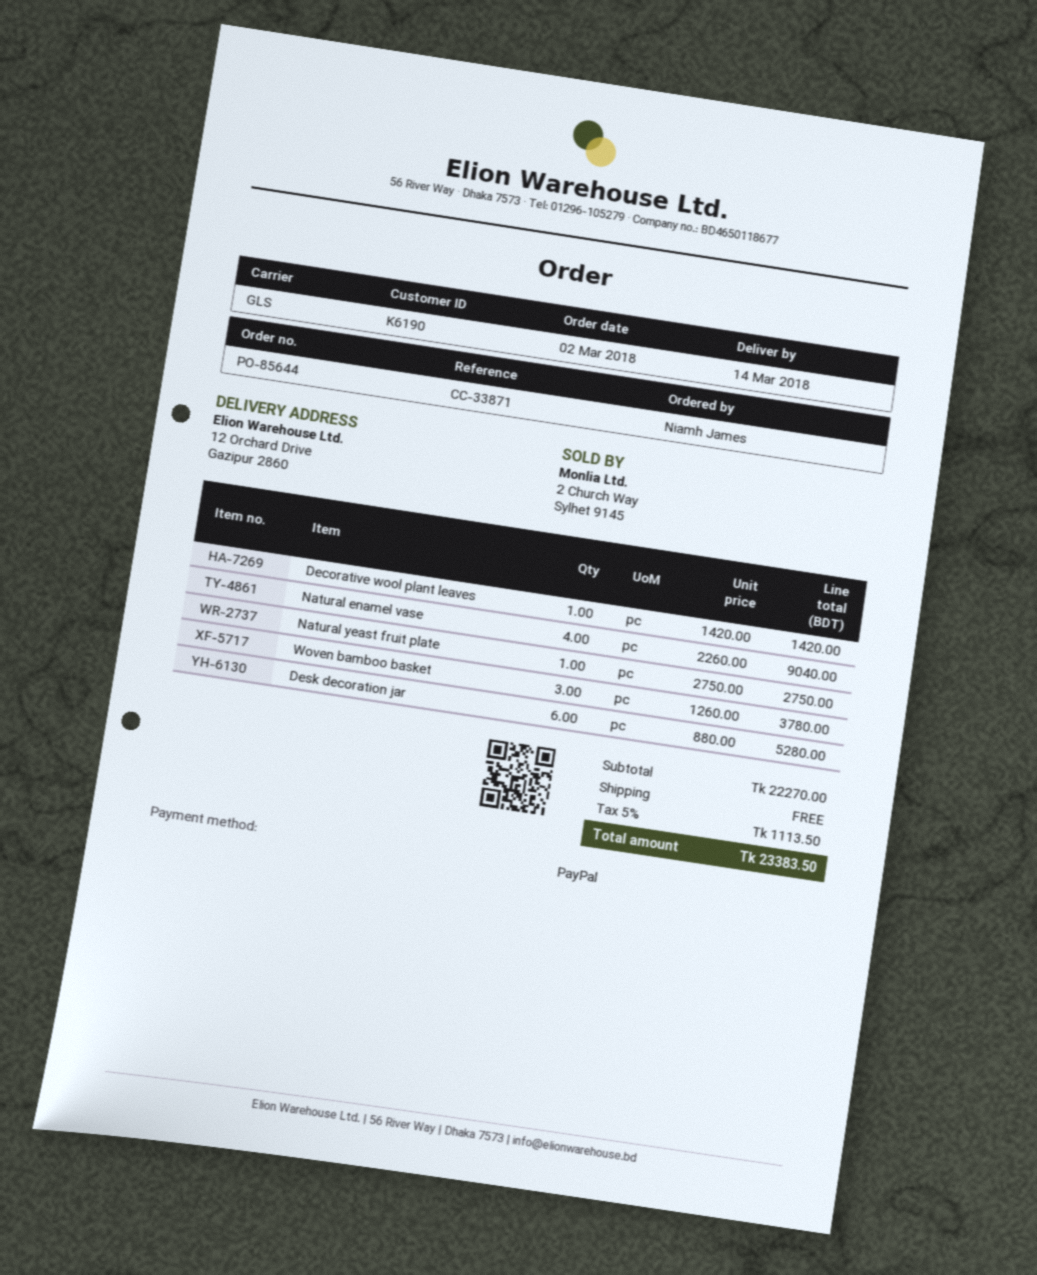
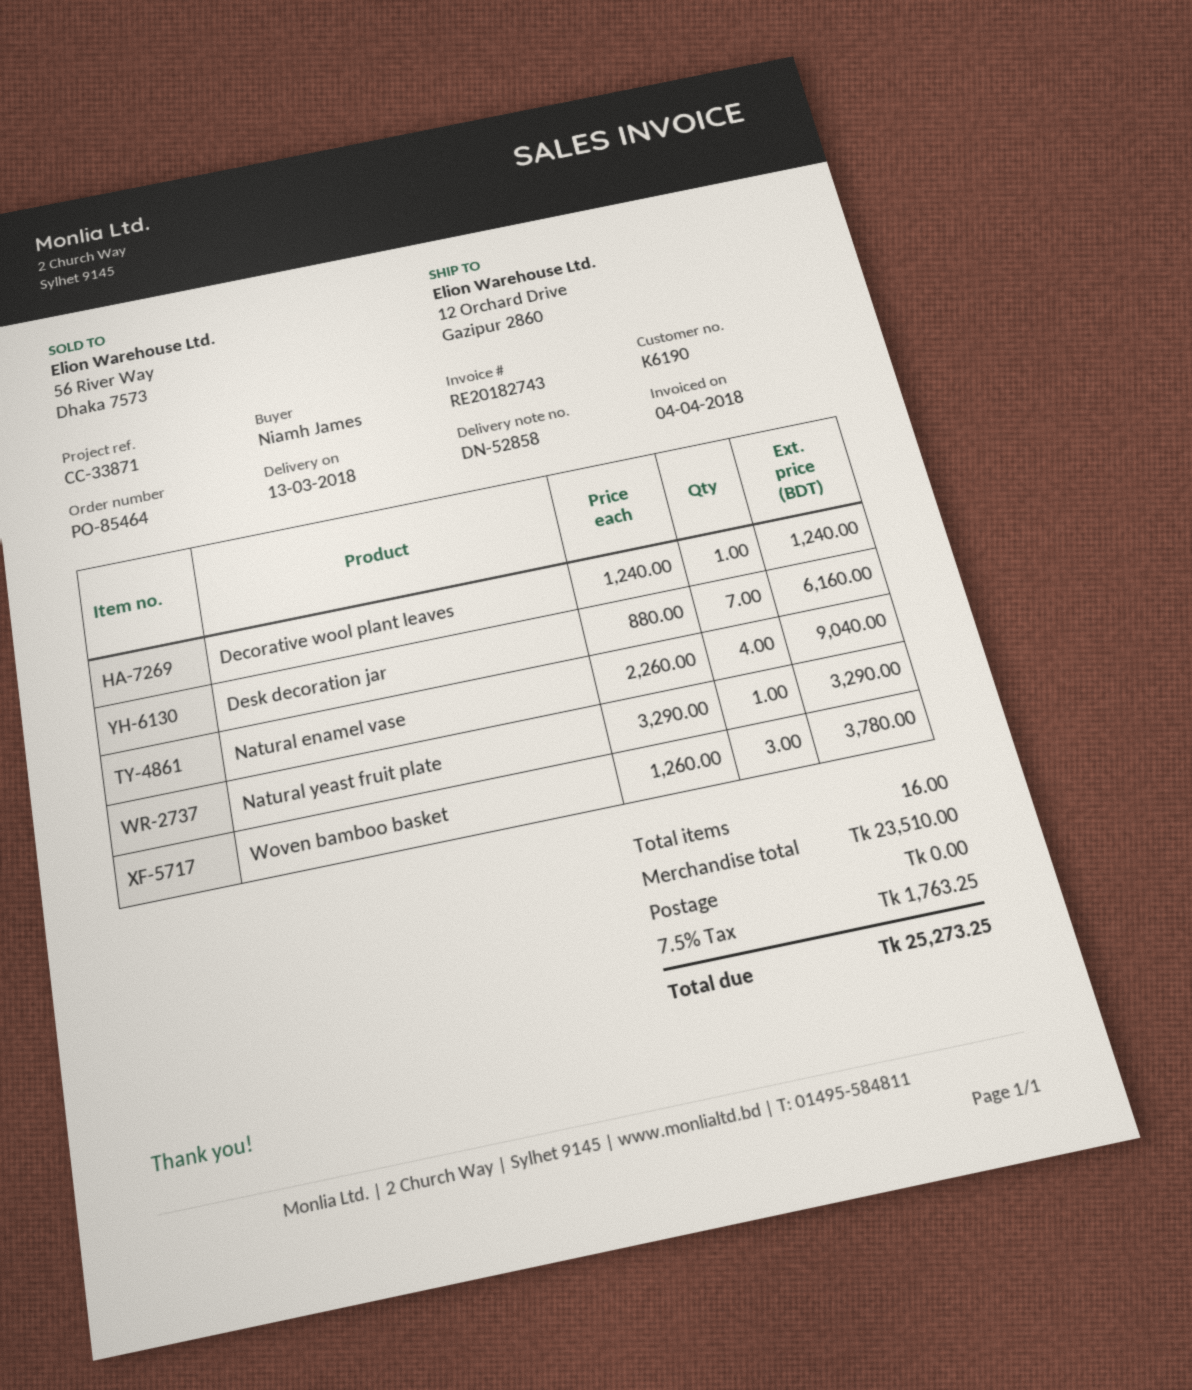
order number: PO-85644 -> PO-85464
delivery date: 2018-03-14 -> 2018-03-13
Decorative wool plant leaves: 1 x 1420.00 = 1420.00 -> 1 x 1240.00 = 1240.00
Natural yeast fruit plate: 1 x 2750.00 = 2750.00 -> 1 x 3290.00 = 3290.00
Desk decoration jar: 6 x 880.00 = 5280.00 -> 7 x 880.00 = 6160.00
subtotal: 22270.00 -> 23510.00
tax: 5% = 1113.50 -> 7.5% = 1763.25
total: 23383.50 -> 25273.25

